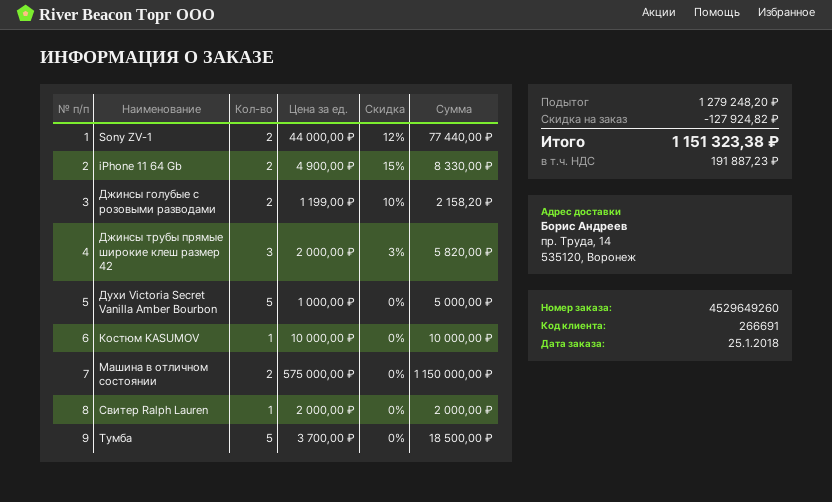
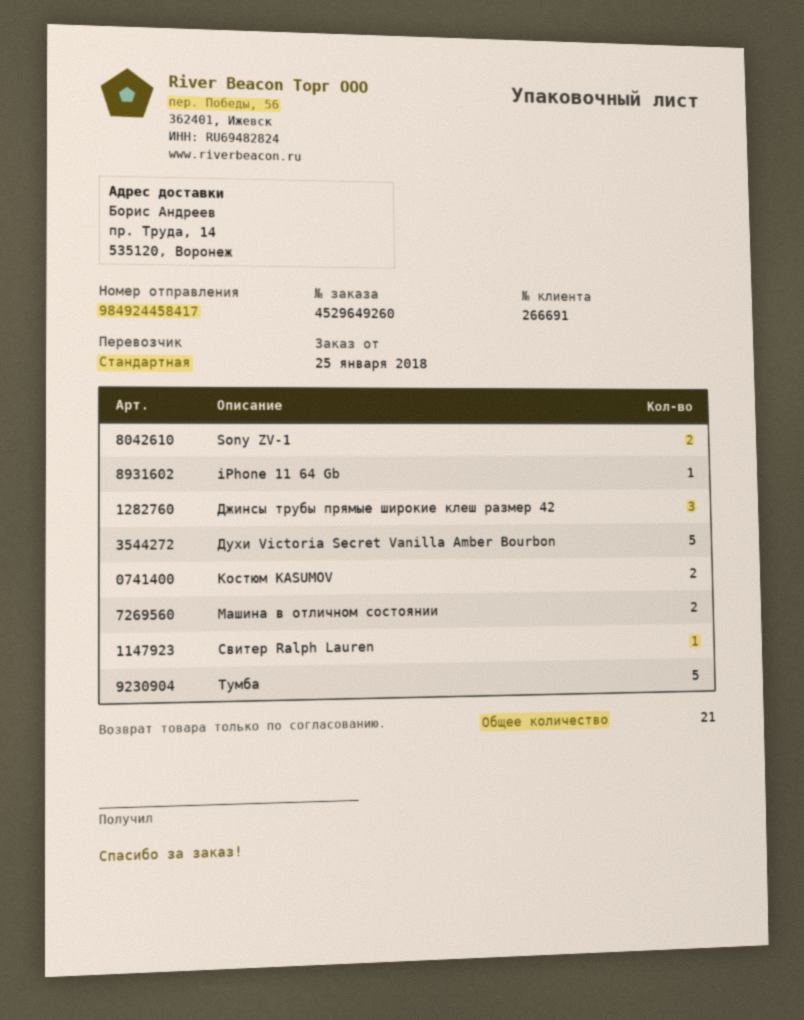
iPhone 11 64 Gb: 2 -> 1
Джинсы голубые с розовыми разводами: 2 -> none
Костюм KASUMOV: 1 -> 2

